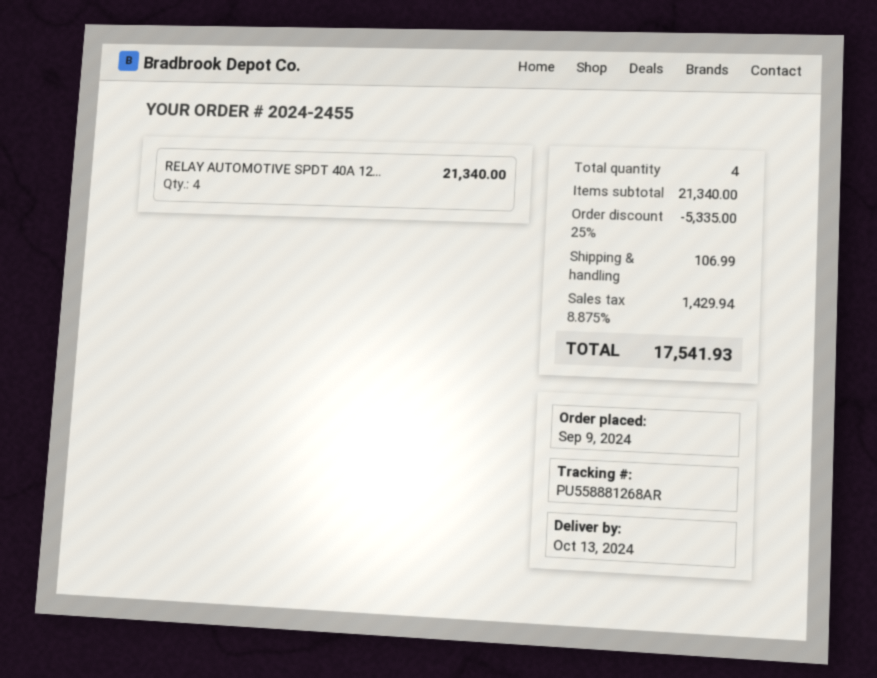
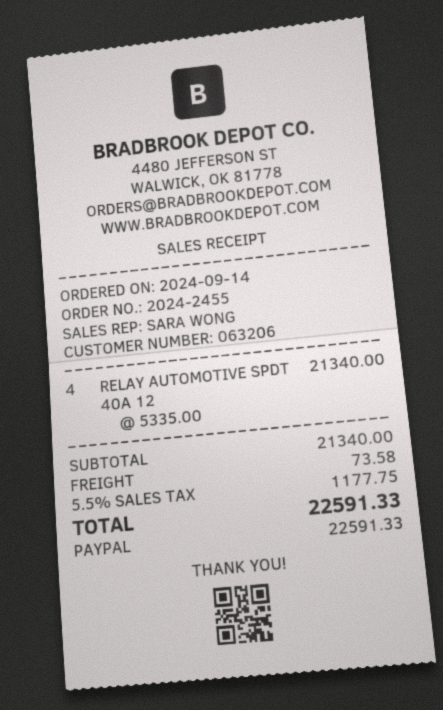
order date: 2024-09-09 -> 2024-09-14
discount: 25% = 5335.00 -> none
shipping: 106.99 -> 73.58
tax: 8.875% = 1429.94 -> 5.5% = 1177.75
total: 17541.93 -> 22591.33

